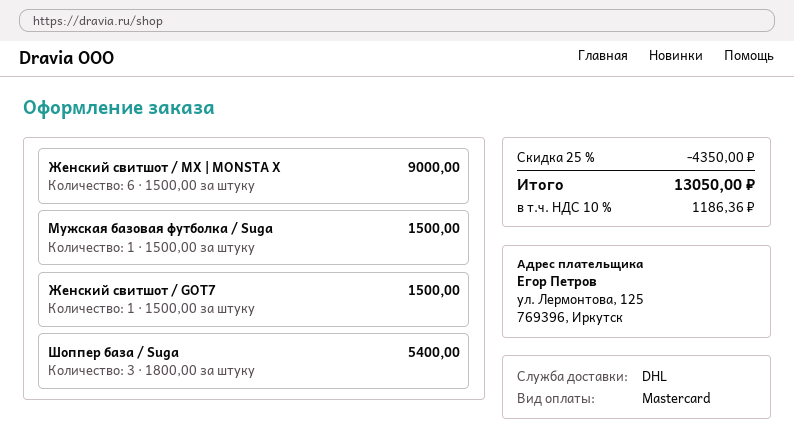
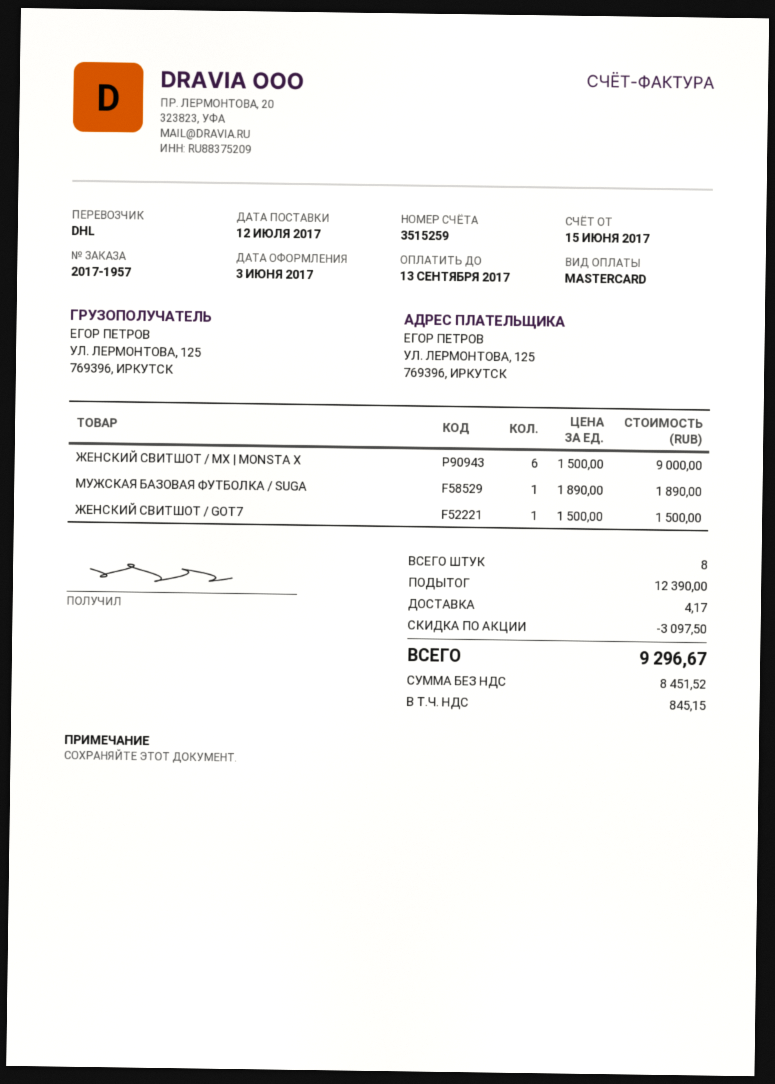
Мужская базовая футболка / Suga: 1 x 1500.00 = 1500.00 -> 1 x 1890.00 = 1890.00
Шоппер база / Suga: 3 x 1800.00 = 5400.00 -> none
discount: 4350.00 -> 3097.50
shipping: none -> 4.17
tax: 1186.36 -> 845.15
total: 13050.00 -> 9296.67

